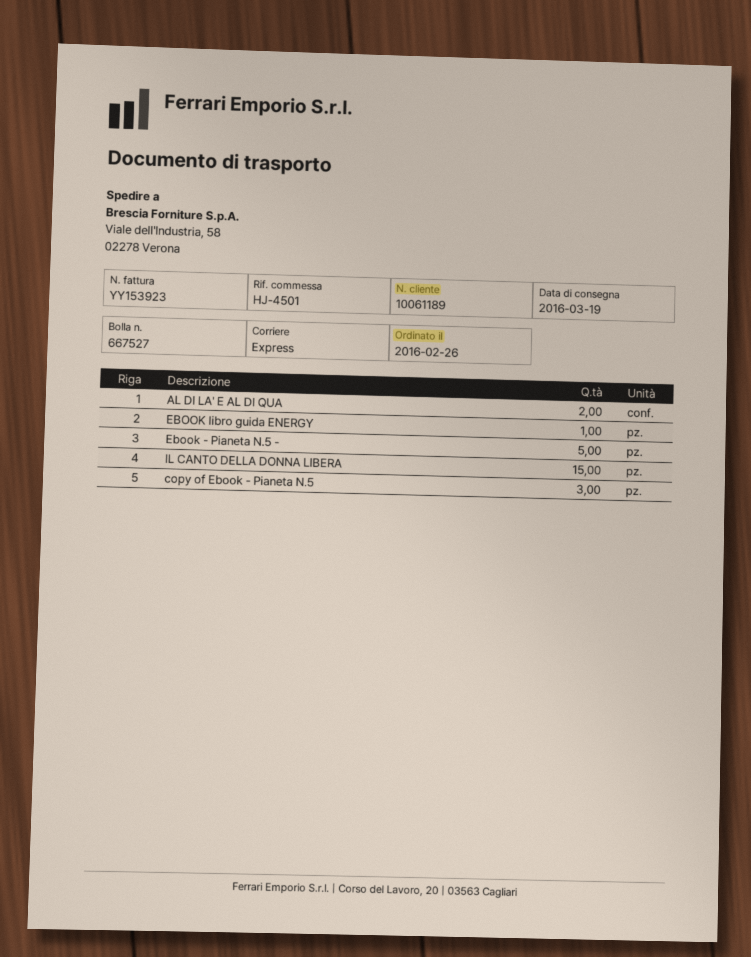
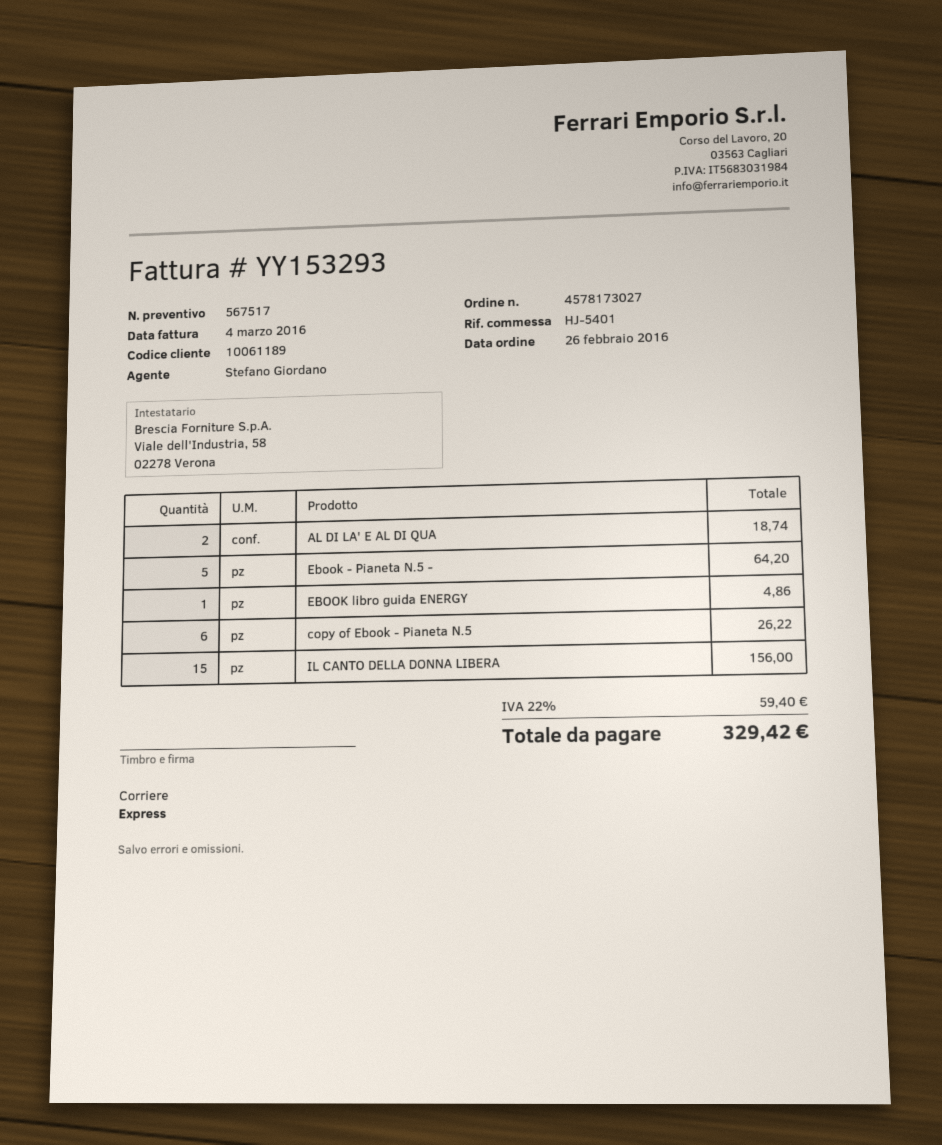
invoice number: YY153923 -> YY153293
reference: HJ-4501 -> HJ-5401
copy of Ebook - Pianeta N.5: 3 -> 6

